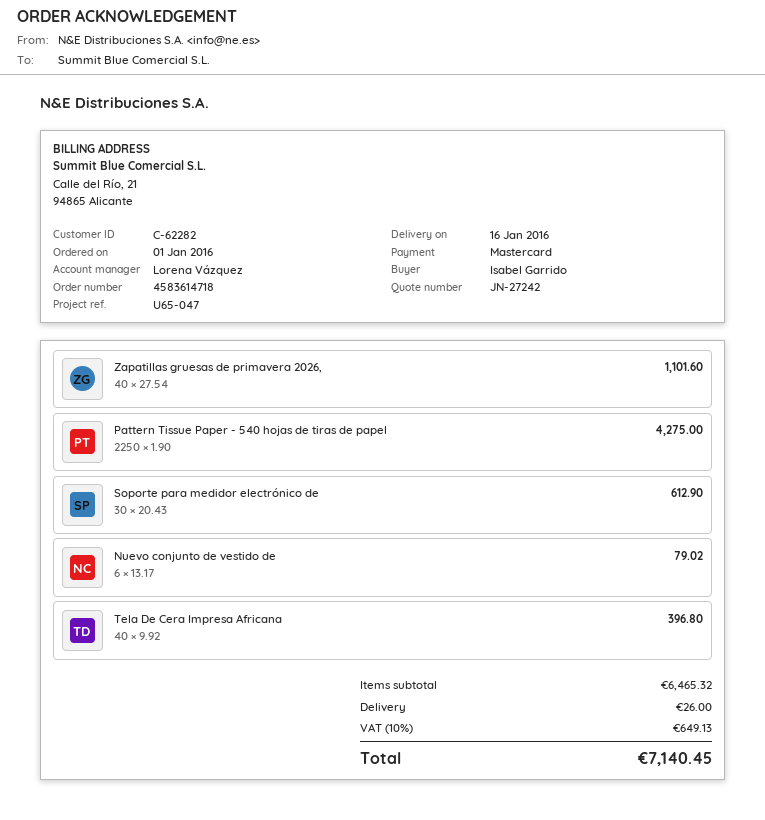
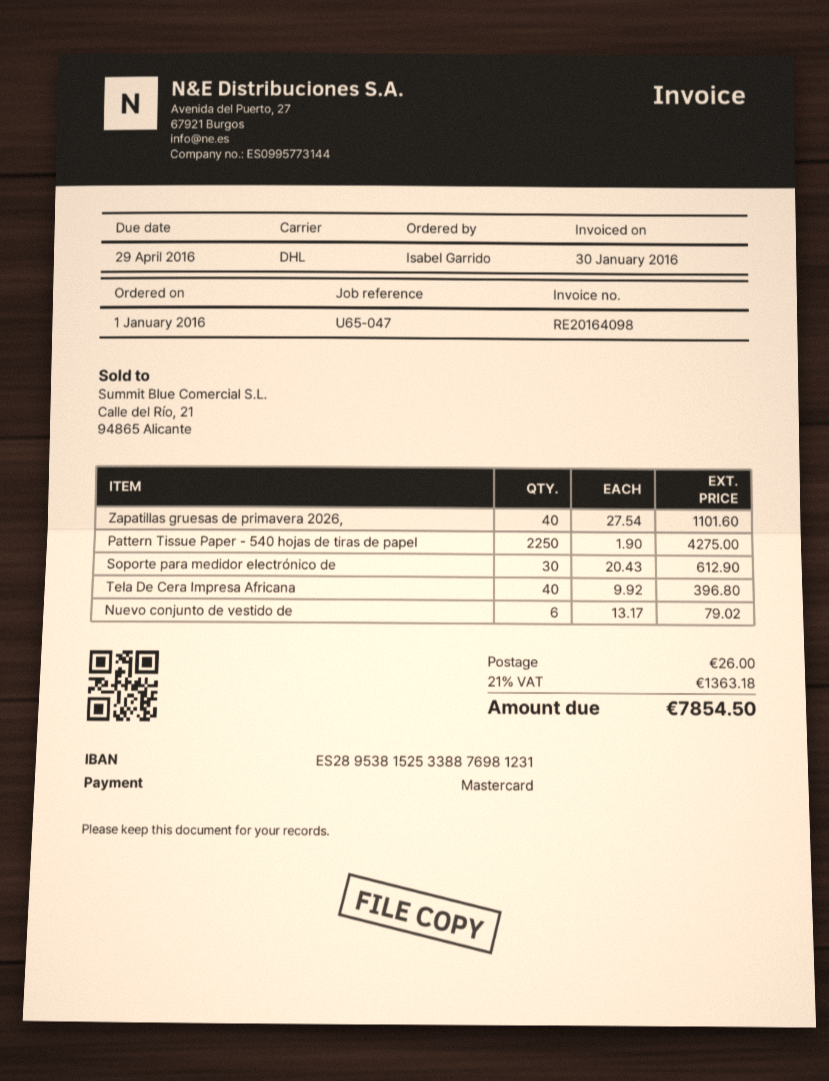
tax: 10% = 649.13 -> 21% = 1363.18
total: 7140.45 -> 7854.50

